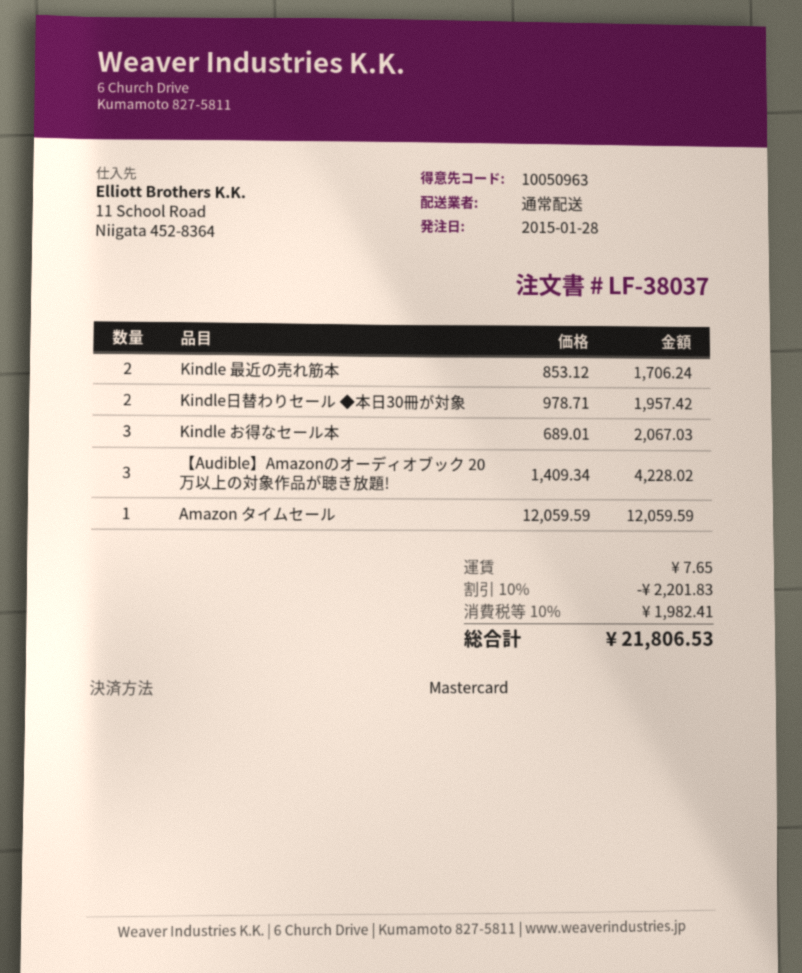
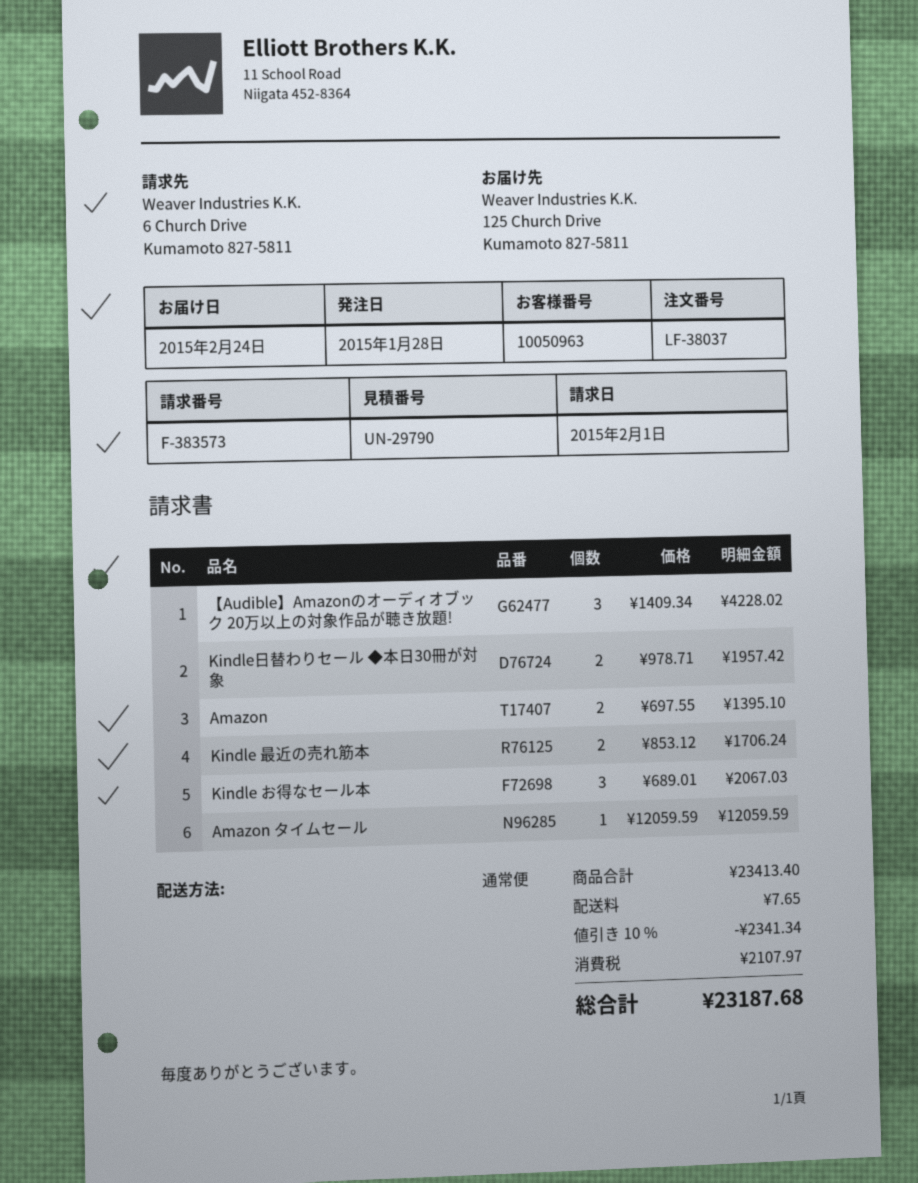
Amazon: none -> 2 x 697.55 = 1395.10
discount: 10% = 2201.83 -> 10% = 2341.34
tax: 1982.41 -> 2107.97
total: 21806.53 -> 23187.68

